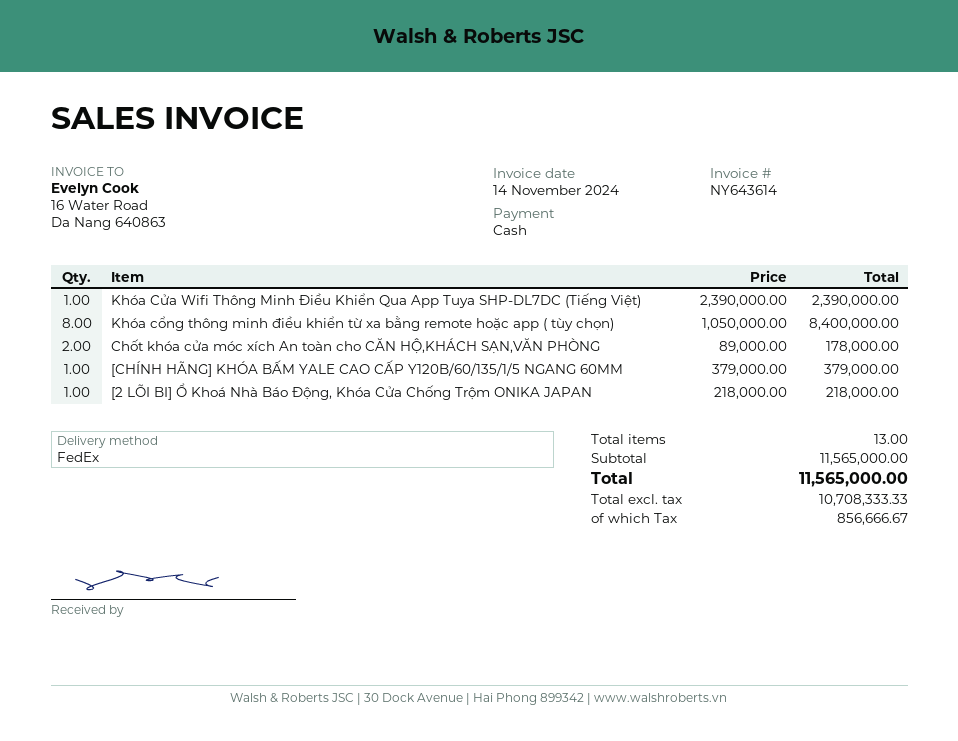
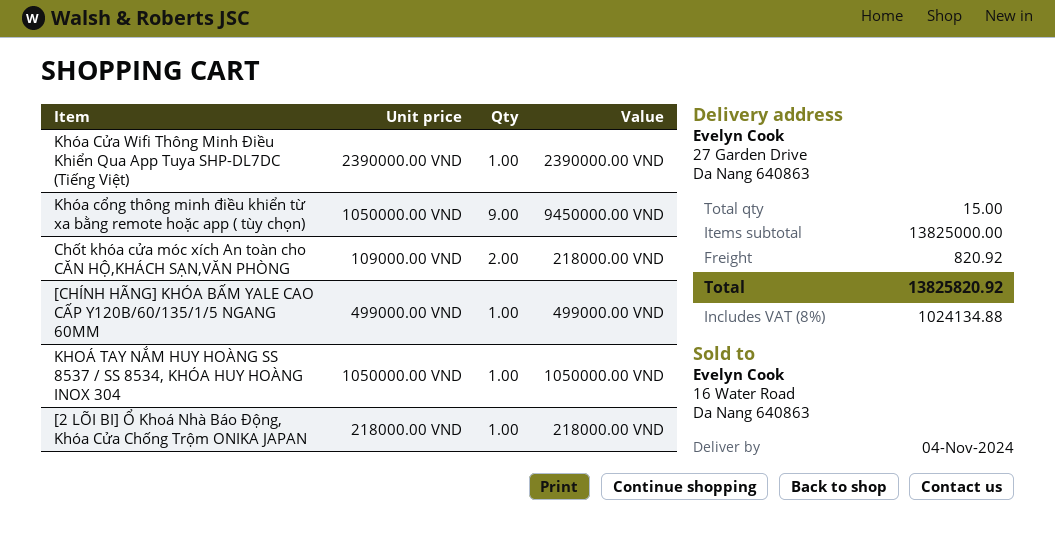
Khóa cổng thông minh điều khiển từ xa bằng remote hoặc app ( tùy chọn): 8 x 1050000.00 = 8400000.00 -> 9 x 1050000.00 = 9450000.00
Chốt khóa cửa móc xích An toàn cho CĂN HỘ,KHÁCH SẠN,VĂN PHÒNG: 2 x 89000.00 = 178000.00 -> 2 x 109000.00 = 218000.00
[CHÍNH HÃNG] KHÓA BẤM YALE CAO CẤP Y120B/60/135/1/5 NGANG 60MM: 1 x 379000.00 = 379000.00 -> 1 x 499000.00 = 499000.00
KHOÁ TAY NẮM HUY HOÀNG SS 8537 / SS 8534, KHÓA HUY HOÀNG INOX 304: none -> 1 x 1050000.00 = 1050000.00
total quantity: 13 -> 15
subtotal: 11565000.00 -> 13825000.00
shipping: none -> 820.92
tax: 856666.67 -> 1024134.88
total: 11565000.00 -> 13825820.92

